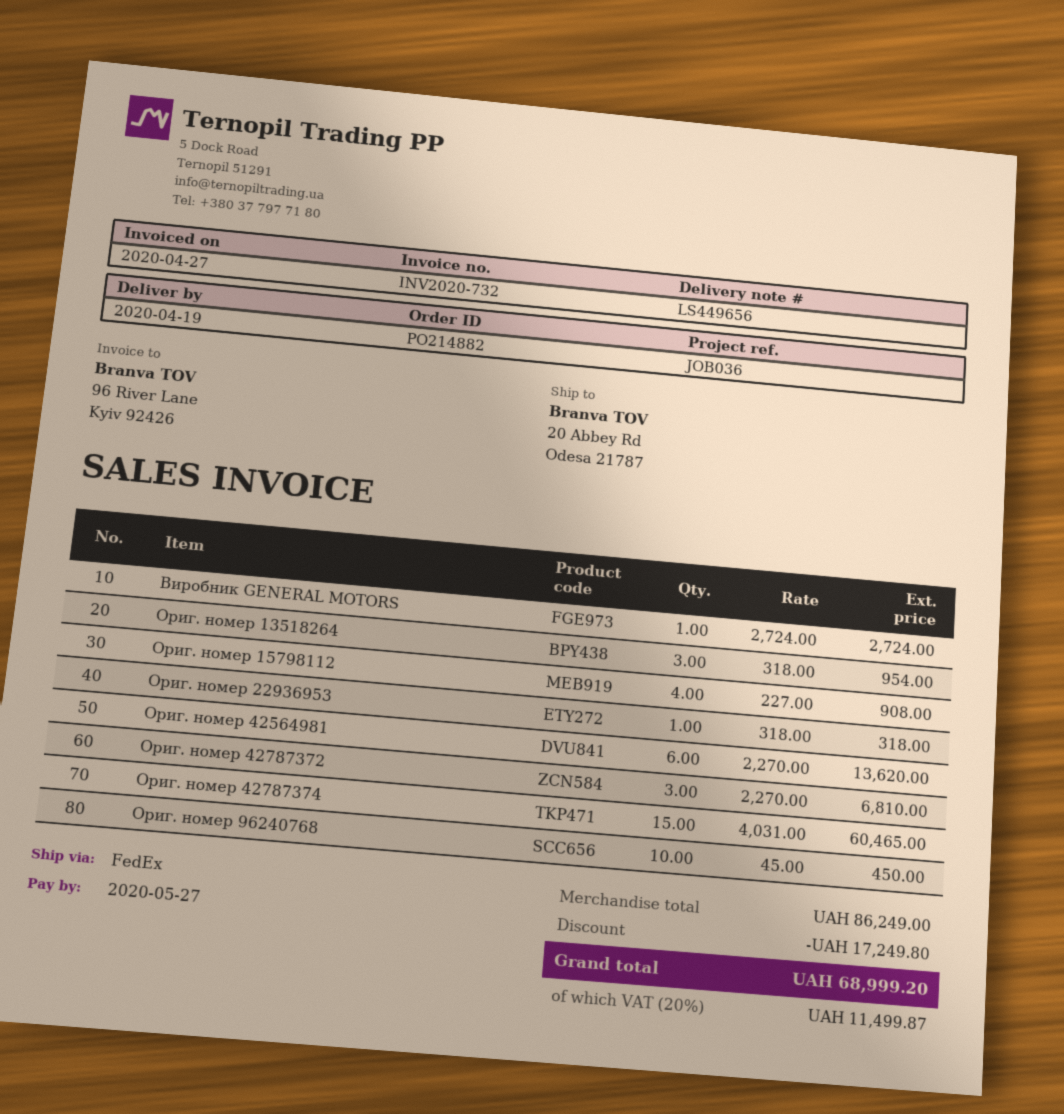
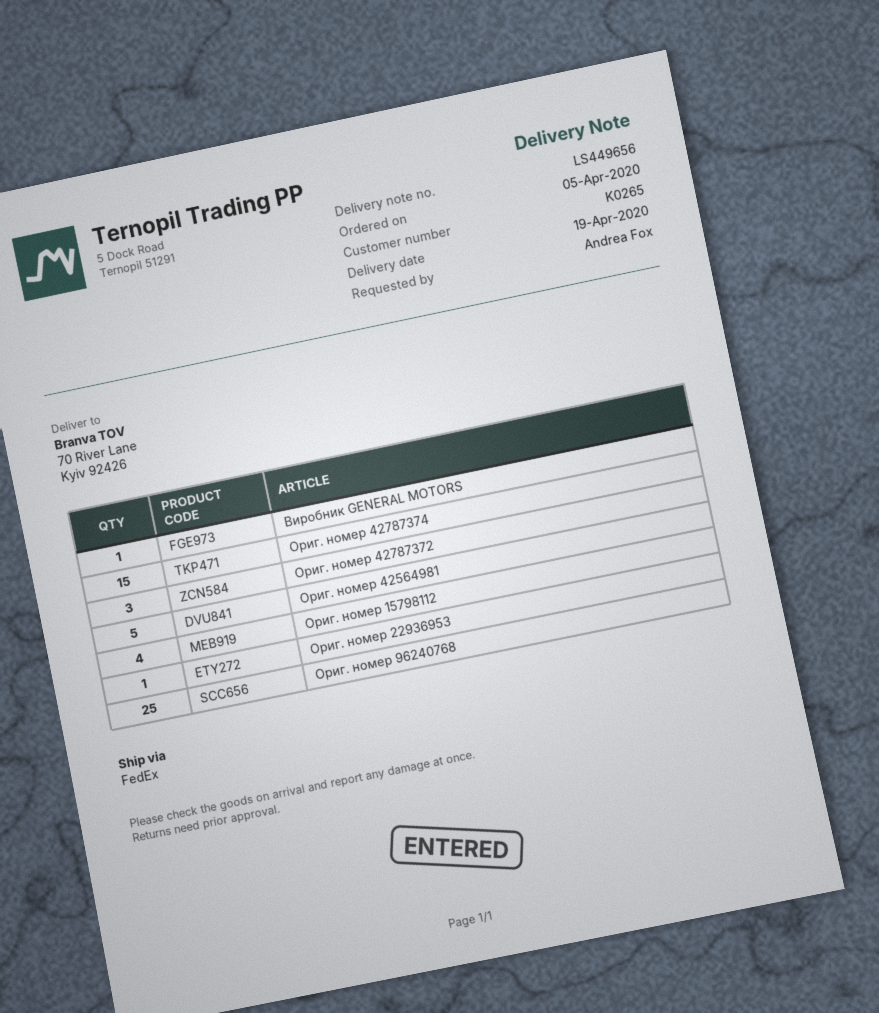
ship to: 20 Abbey Rd, Odesa 21787 -> 70 River Lane, Kyiv 92426
Ориг. номер 13518264: 3 -> none
Ориг. номер 42564981: 6 -> 5
Ориг. номер 96240768: 10 -> 25

